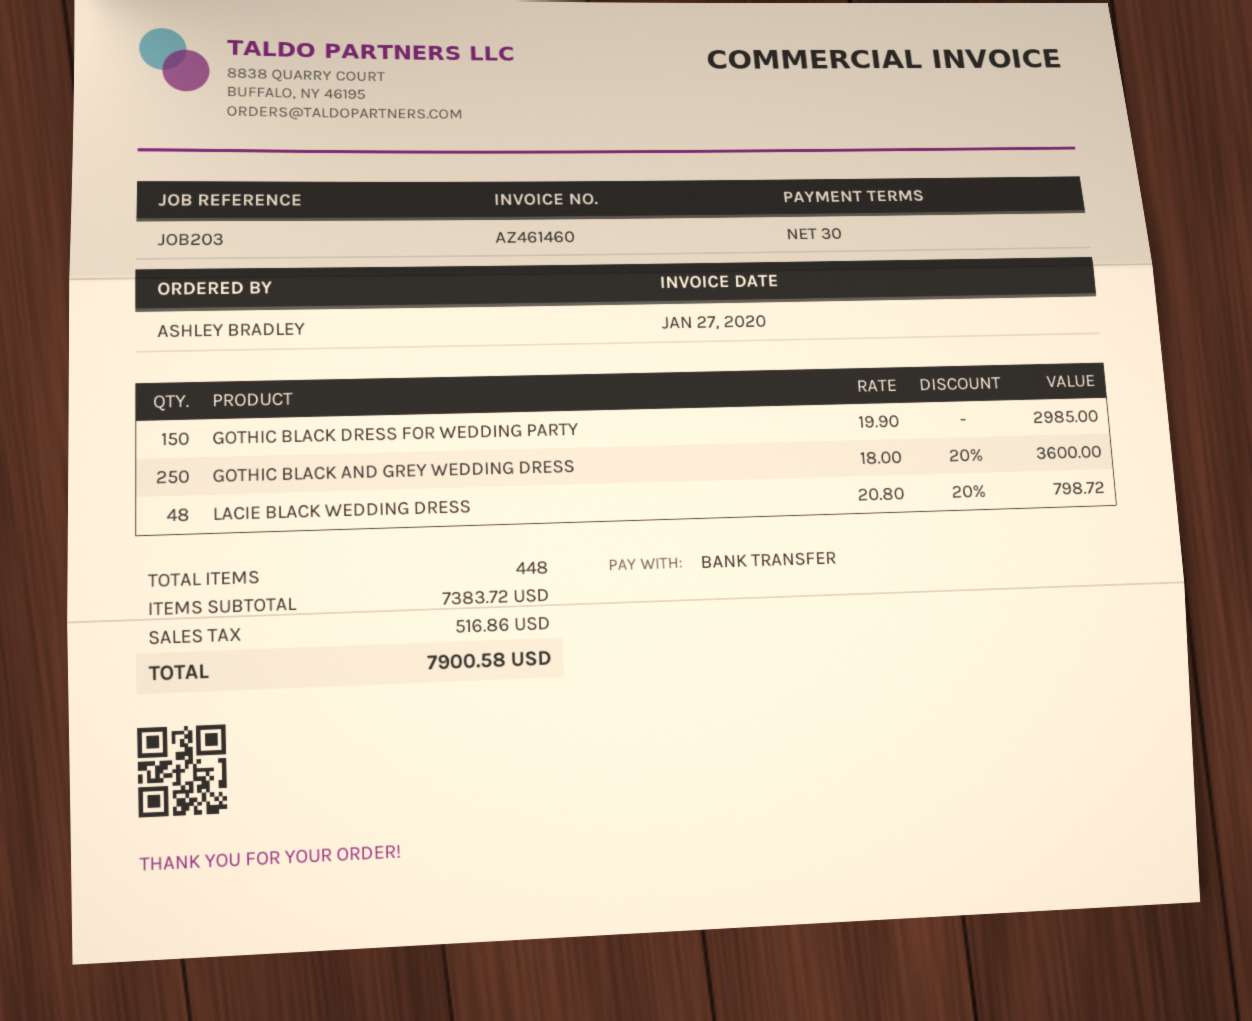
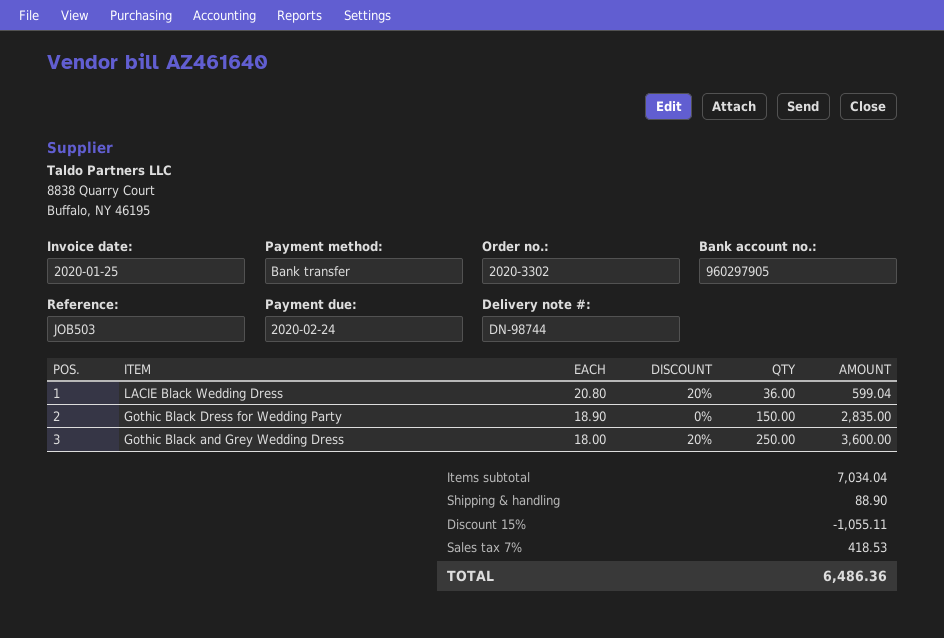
invoice number: AZ461460 -> AZ461640
invoice date: 2020-01-27 -> 2020-01-25
reference: JOB203 -> JOB503
GOTHIC BLACK DRESS FOR WEDDING PARTY: 150 x 19.90 = 2985.00 -> 150 x 18.90 = 2835.00
LACIE BLACK WEDDING DRESS: 48 x 20.80 - 20% = 798.72 -> 36 x 20.80 - 20% = 599.04
subtotal: 7383.72 -> 7034.04
discount: none -> 15% = 1055.11
shipping: none -> 88.90
tax: 516.86 -> 418.53
total: 7900.58 -> 6486.36

